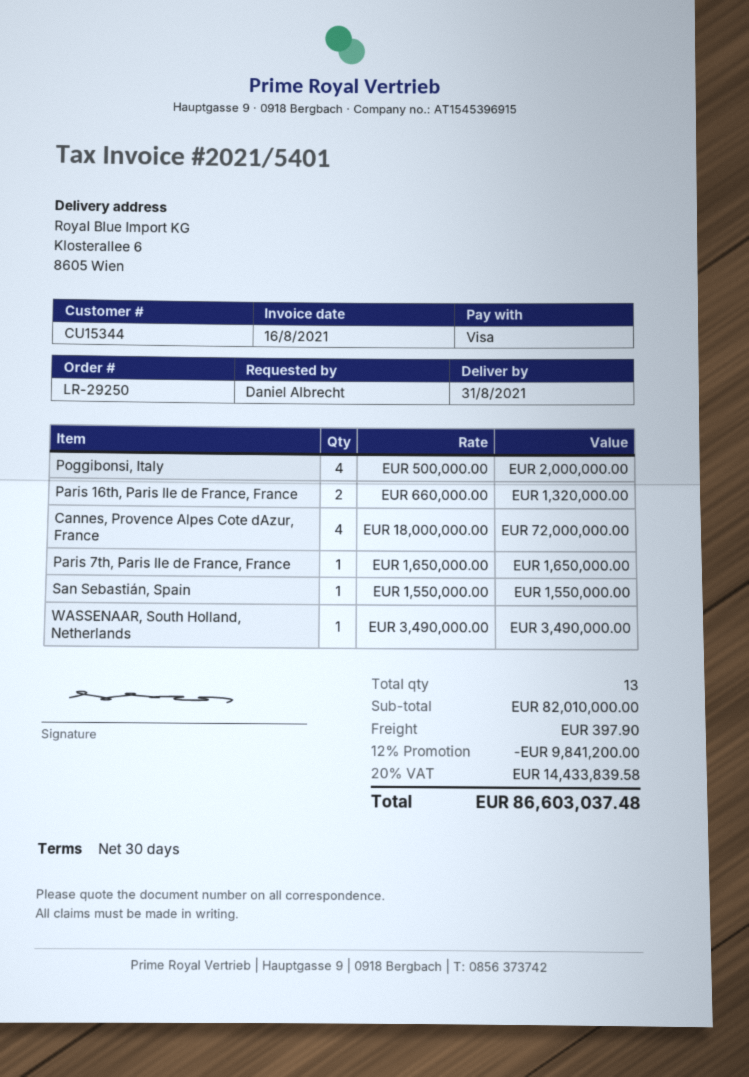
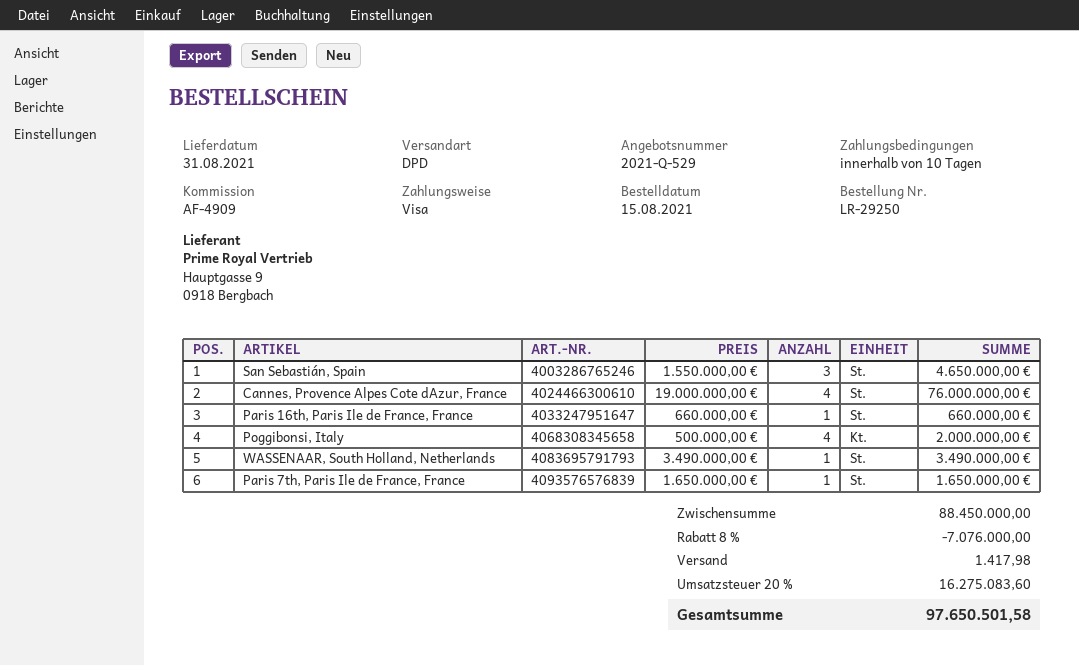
payment terms: 30 days -> 10 days
Paris 16th, Paris Ile de France, France: 2 x 660000.00 = 1320000.00 -> 1 x 660000.00 = 660000.00
Cannes, Provence Alpes Cote dAzur, France: 4 x 18000000.00 = 72000000.00 -> 4 x 19000000.00 = 76000000.00
San Sebastián, Spain: 1 x 1550000.00 = 1550000.00 -> 3 x 1550000.00 = 4650000.00
subtotal: 82010000.00 -> 88450000.00
discount: 12% = 9841200.00 -> 8% = 7076000.00
shipping: 397.90 -> 1417.98
tax: 20% = 14433839.58 -> 20% = 16275083.60
total: 86603037.48 -> 97650501.58

